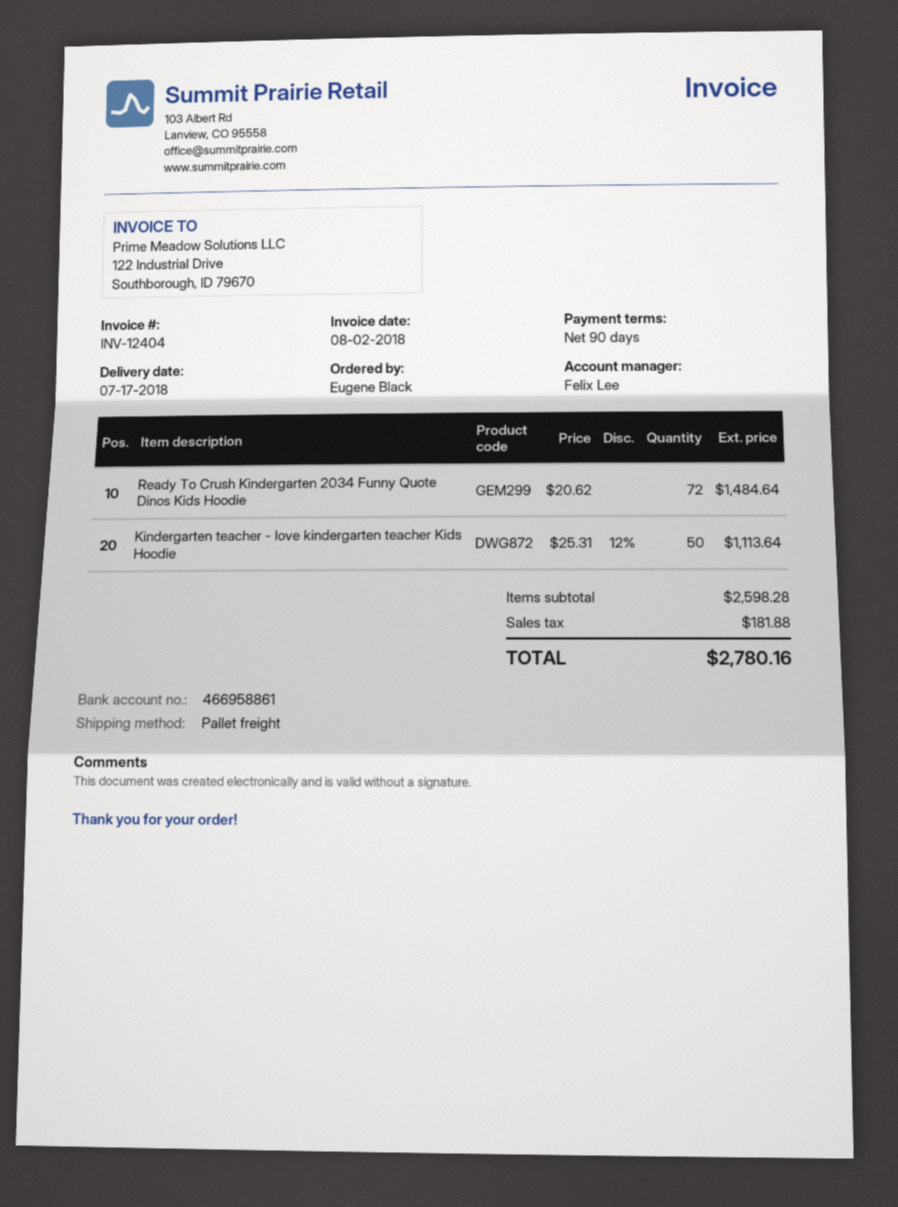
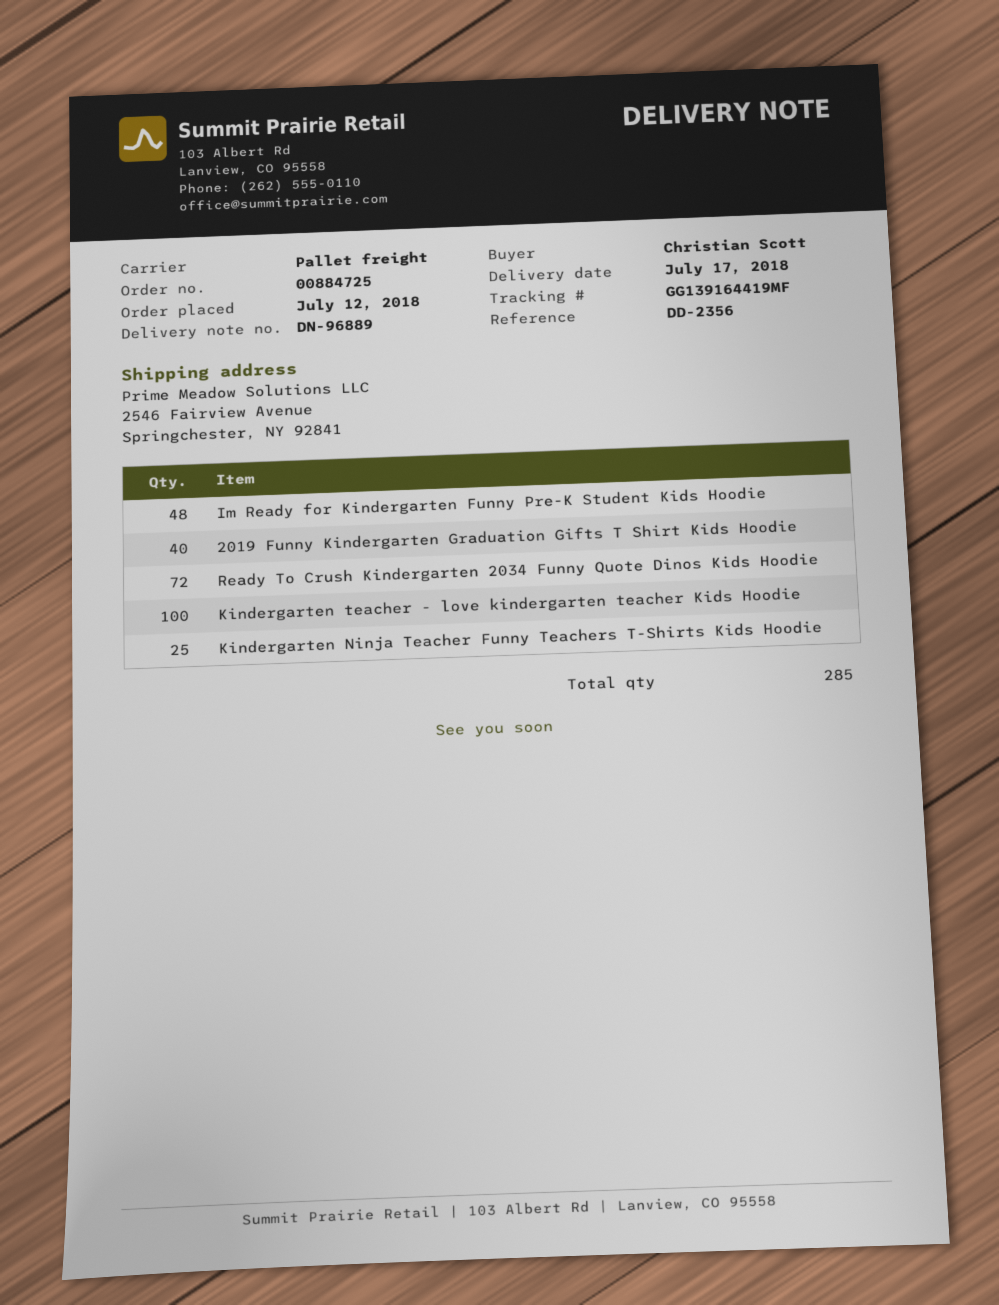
ordered by: Eugene Black -> Christian Scott
Kindergarten teacher - love kindergarten teacher Kids Hoodie: 50 -> 100
Im Ready for Kindergarten Funny Pre-K Student Kids Hoodie: none -> 48
2019 Funny Kindergarten Graduation Gifts T Shirt Kids Hoodie: none -> 40
Kindergarten Ninja Teacher Funny Teachers T-Shirts Kids Hoodie: none -> 25

